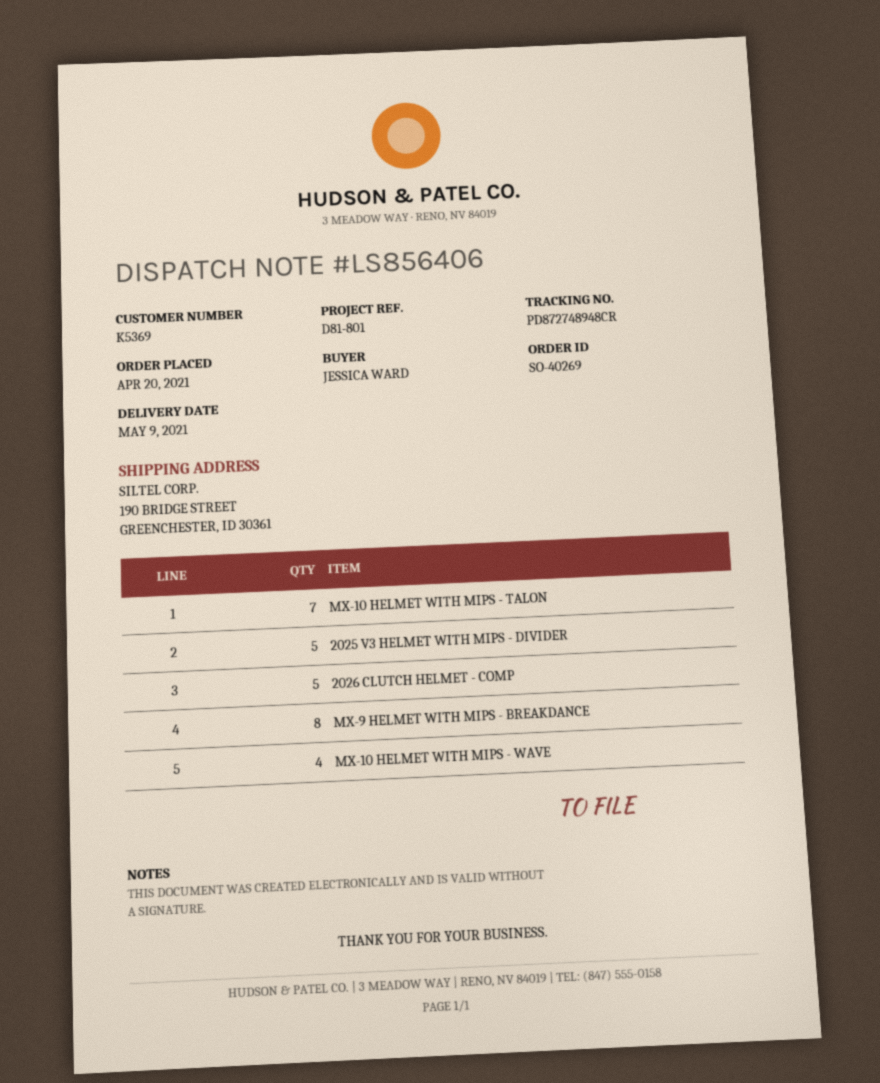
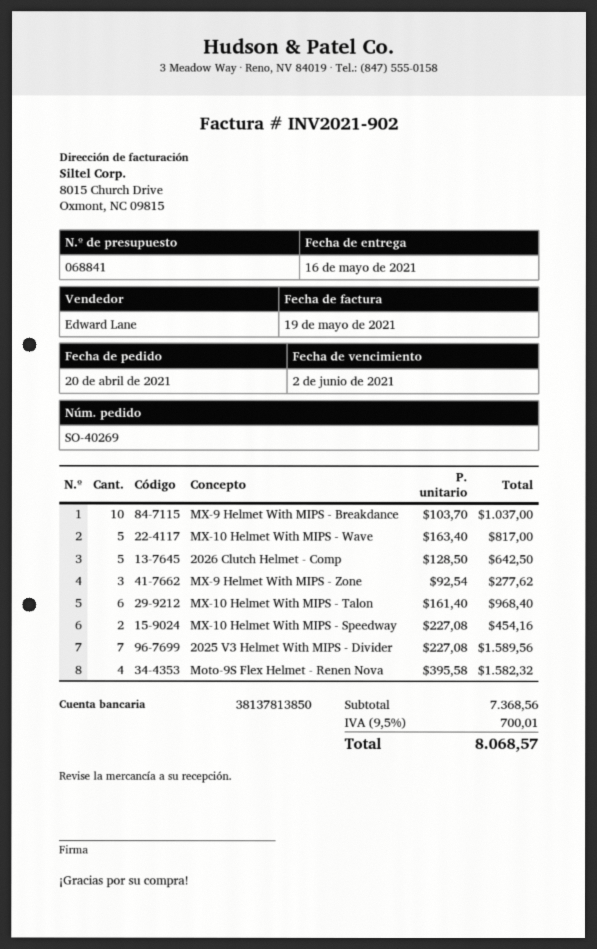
delivery date: 2021-05-09 -> 2021-05-16
MX-10 HELMET WITH MIPS - TALON: 7 -> 6
2025 V3 HELMET WITH MIPS - DIVIDER: 5 -> 7
MX-9 HELMET WITH MIPS - BREAKDANCE: 8 -> 10
MX-10 HELMET WITH MIPS - WAVE: 4 -> 5
MX-9 Helmet With MIPS - Zone: none -> 3
MX-10 Helmet With MIPS - Speedway: none -> 2
Moto-9S Flex Helmet - Renen Nova: none -> 4

